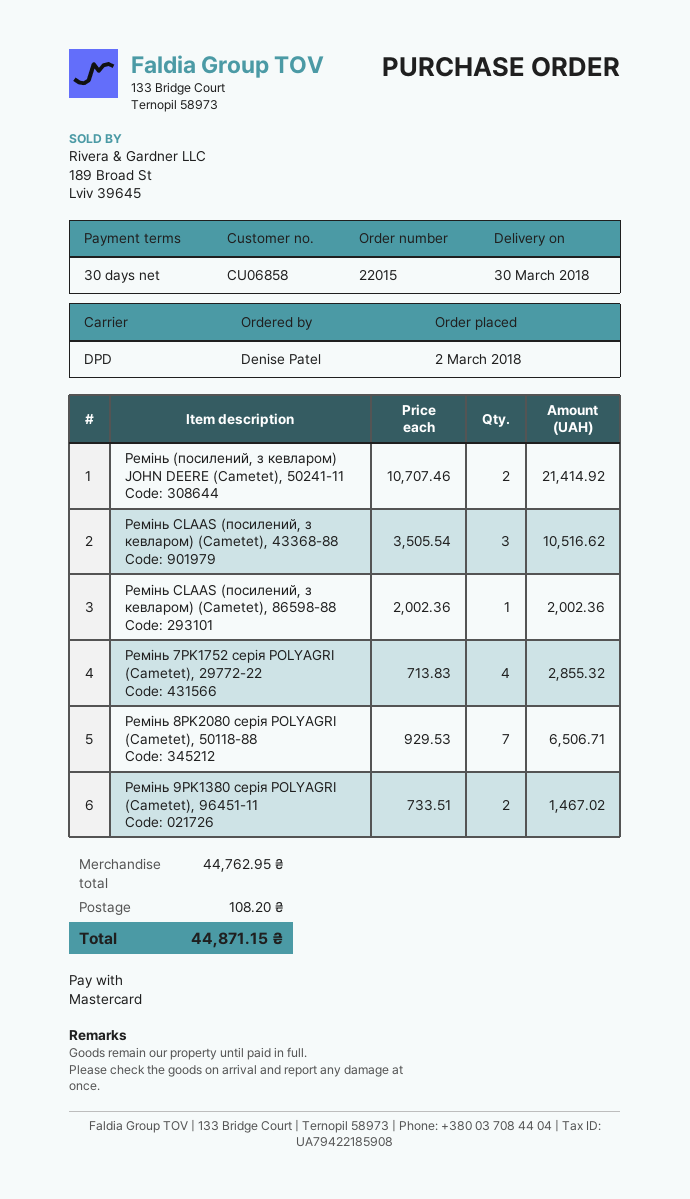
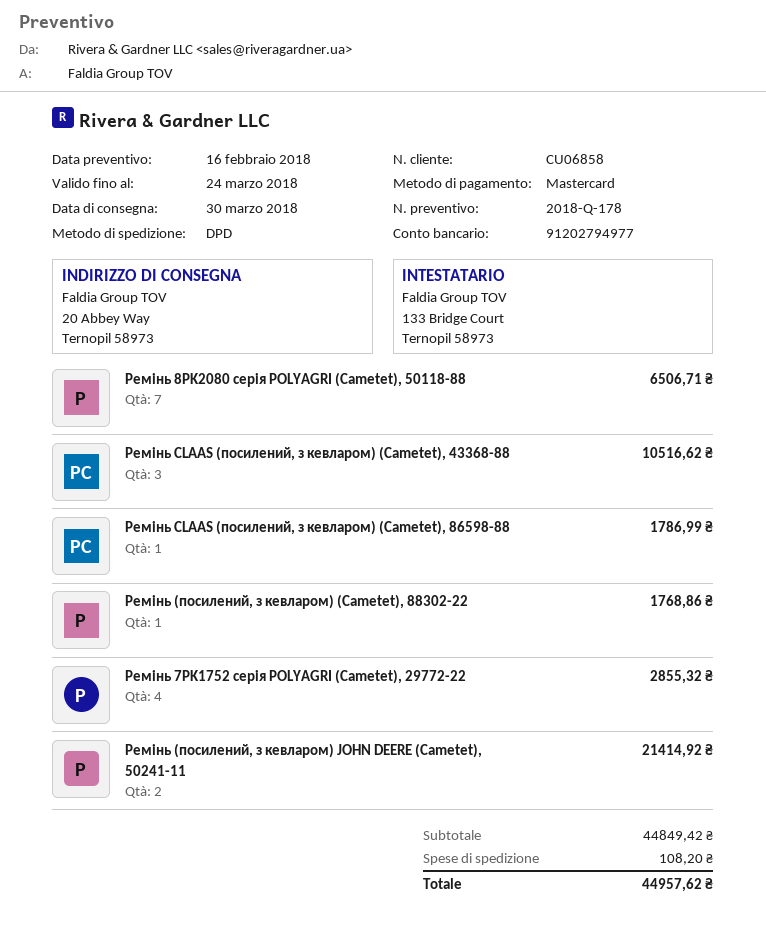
Ремінь CLAAS (посилений, з кевларом) (Cametet), 86598-88: 1 for 2002.36 -> 1 for 1786.99
Ремінь 9PK1380 серія POLYAGRI (Cametet), 96451-11: 2 for 1467.02 -> none
Ремінь (посилений, з кевларом) (Cametet), 88302-22: none -> 1 for 1768.86
subtotal: 44762.95 -> 44849.42
total: 44871.15 -> 44957.62

